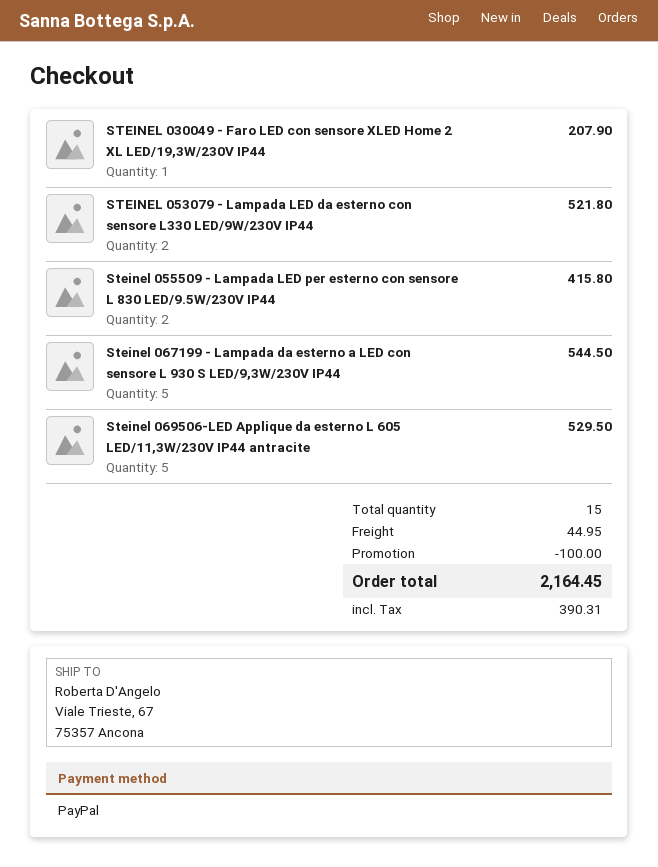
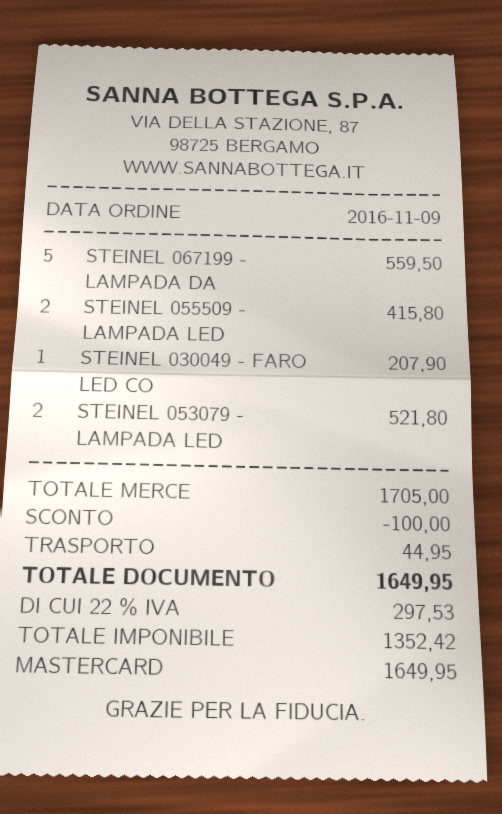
payment method: PayPal -> Mastercard
Steinel 067199 - Lampada da esterno a LED con sensore L 930 S LED/9,3W/230V IP44: 5 for 544.50 -> 5 for 559.50
Steinel 069506-LED Applique da esterno L 605 LED/11,3W/230V IP44 antracite: 5 for 529.50 -> none
tax: 390.31 -> 297.53
total: 2164.45 -> 1649.95

